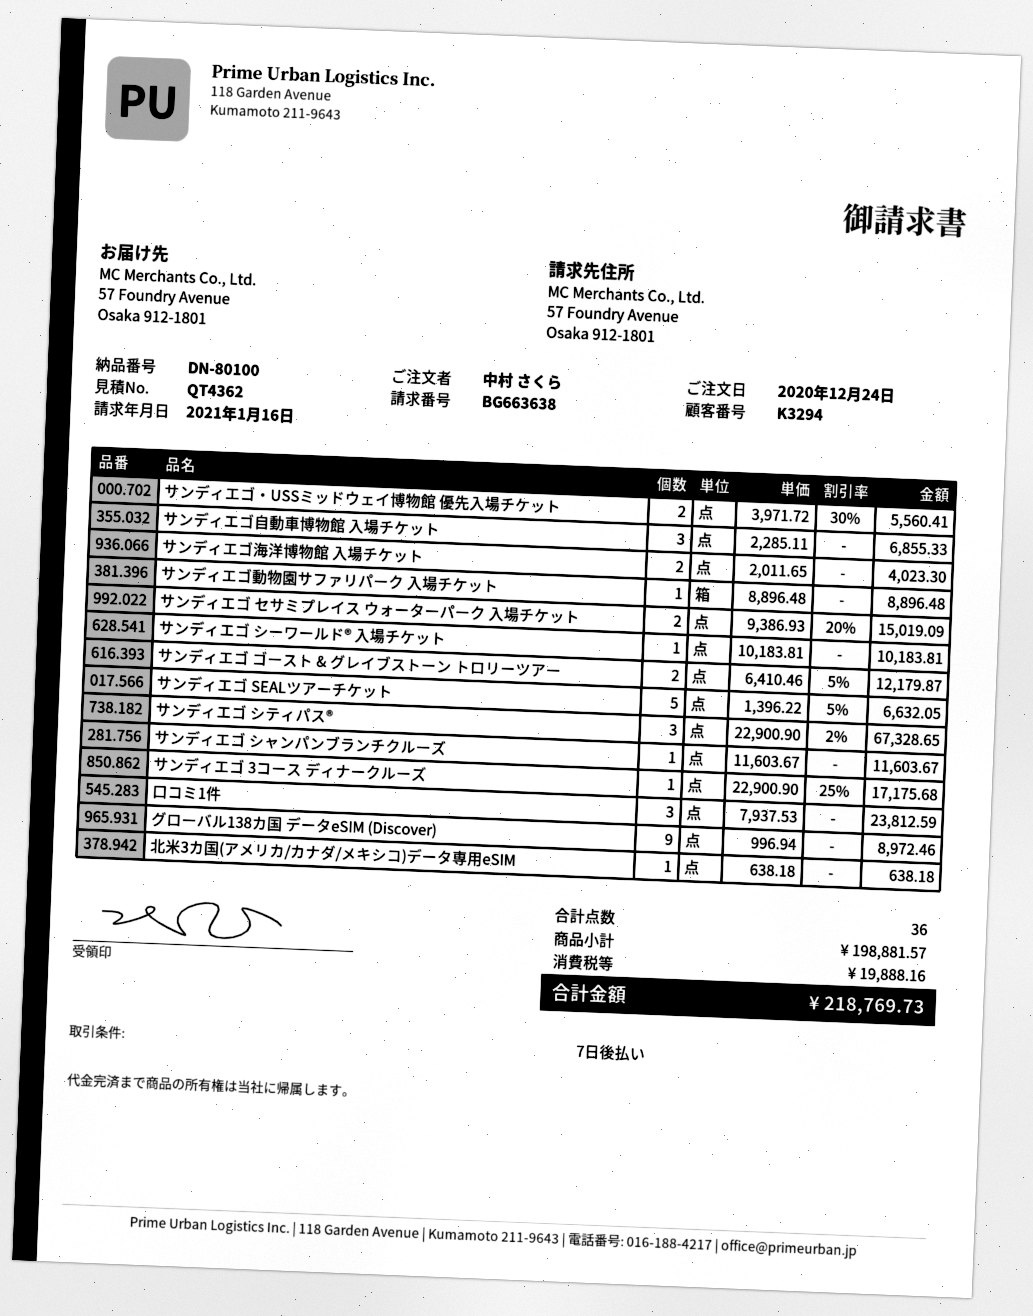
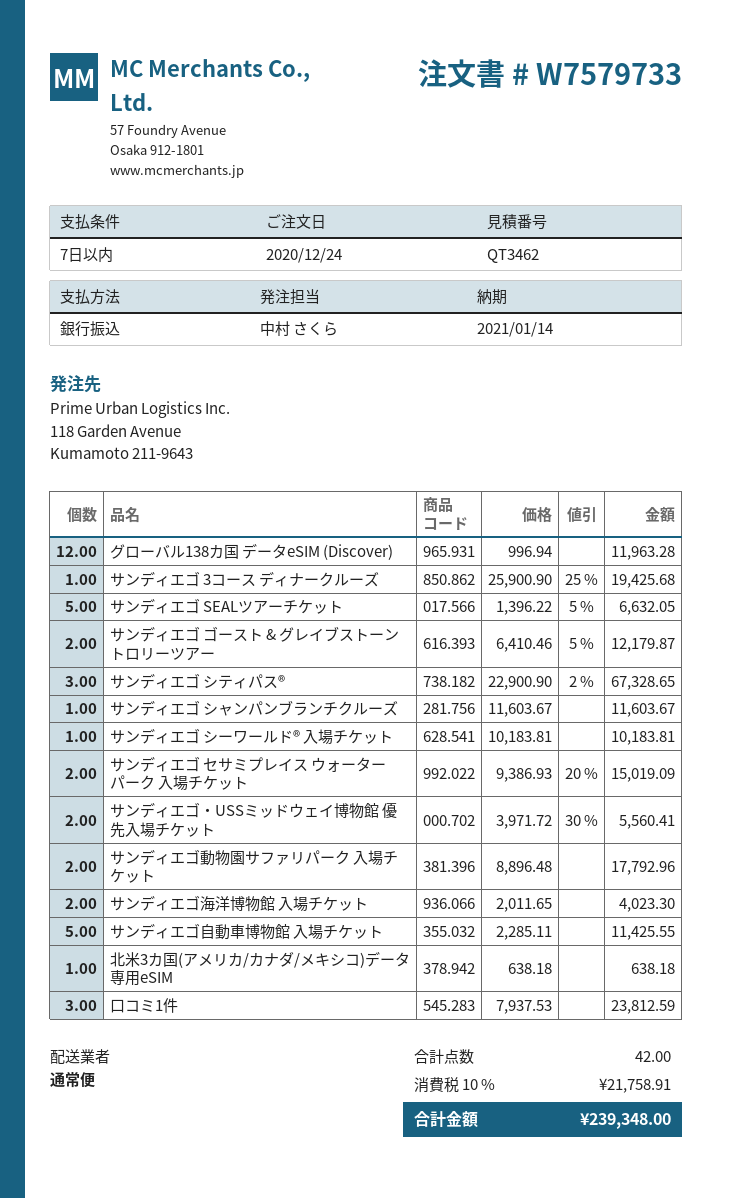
quote number: QT4362 -> QT3462
サンディエゴ自動車博物館 入場チケット: 3 x 2285.11 = 6855.33 -> 5 x 2285.11 = 11425.55
サンディエゴ動物園サファリパーク 入場チケット: 1 x 8896.48 = 8896.48 -> 2 x 8896.48 = 17792.96
サンディエゴ 3コース ディナークルーズ: 1 x 22900.90 - 25% = 17175.68 -> 1 x 25900.90 - 25% = 19425.68
グローバル138カ国 データeSIM (Discover): 9 x 996.94 = 8972.46 -> 12 x 996.94 = 11963.28
total quantity: 36 -> 42
tax: 19888.16 -> 21758.91
total: 218769.73 -> 239348.00

